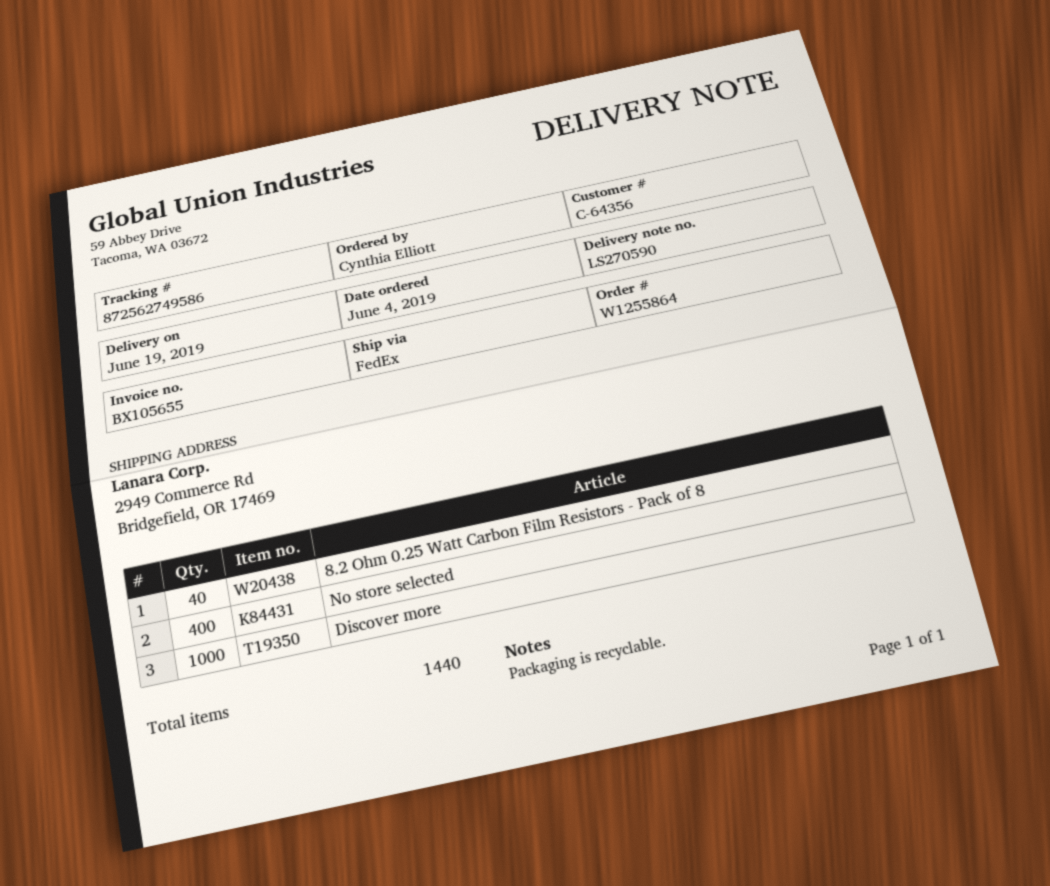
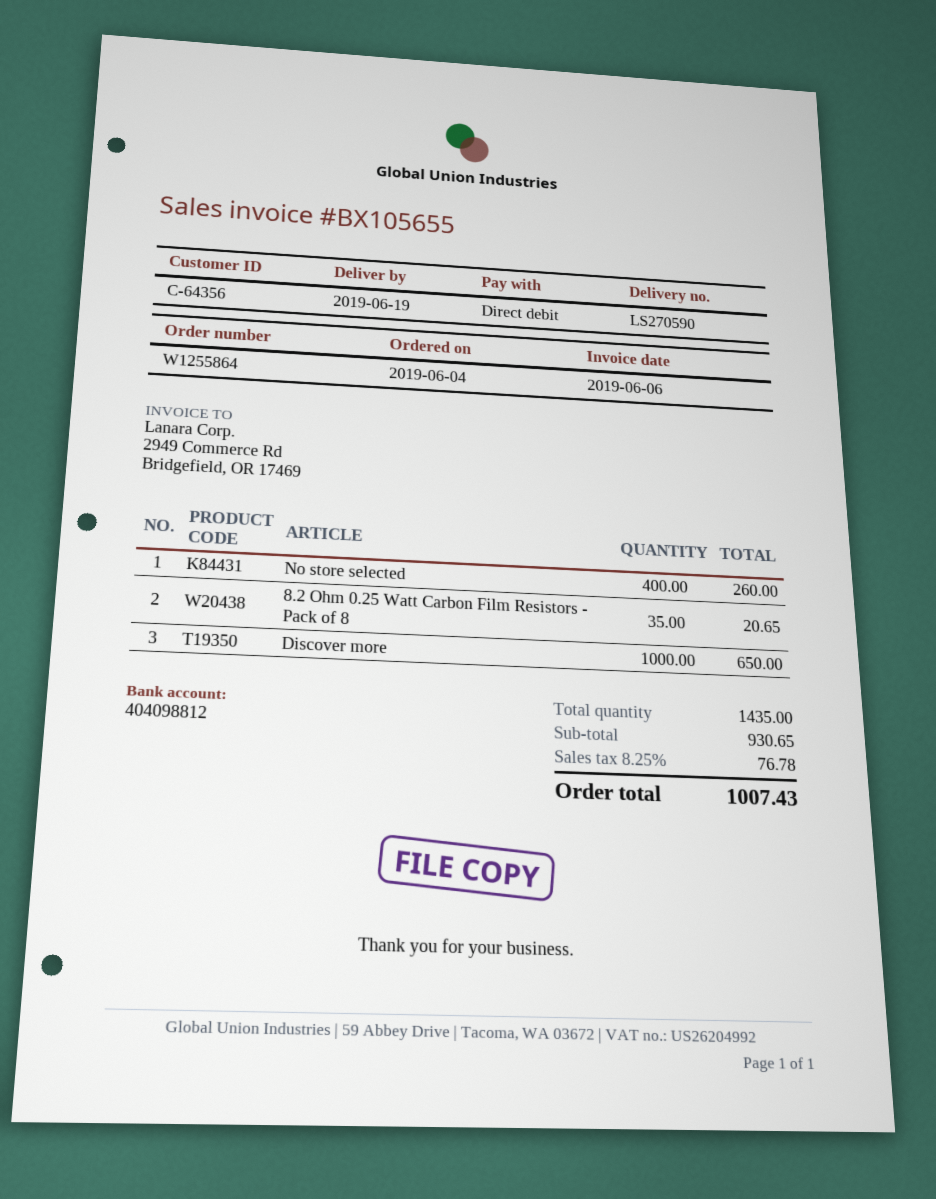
8.2 Ohm 0.25 Watt Carbon Film Resistors - Pack of 8: 40 -> 35
total quantity: 1440 -> 1435

